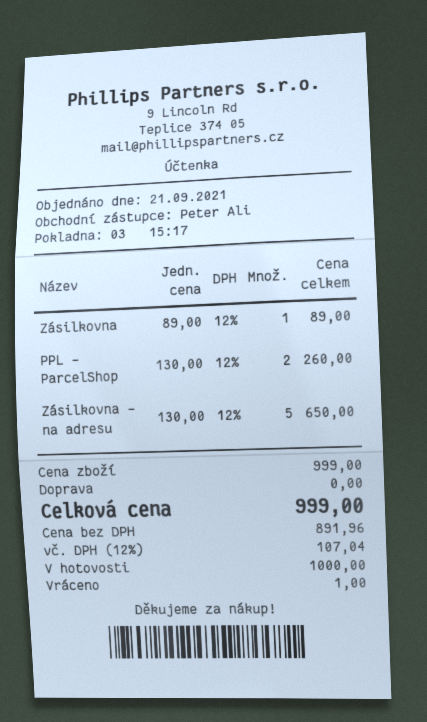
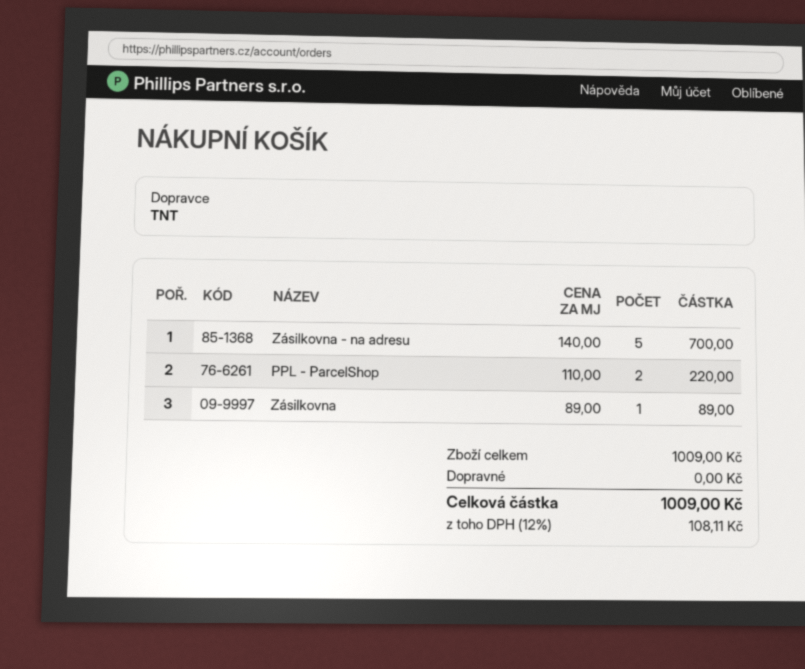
PPL - ParcelShop: 2 x 130.00 = 260.00 -> 2 x 110.00 = 220.00
Zásilkovna - na adresu: 5 x 130.00 = 650.00 -> 5 x 140.00 = 700.00
subtotal: 999.00 -> 1009.00
tax: 12% = 107.04 -> 12% = 108.11
total: 999.00 -> 1009.00

